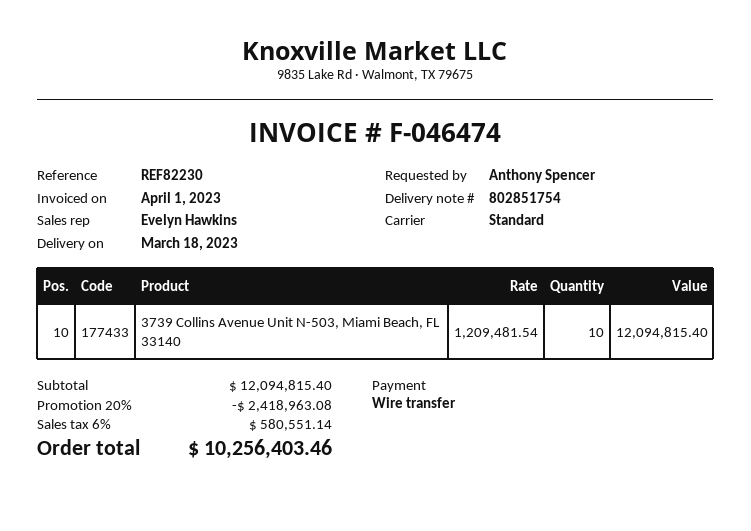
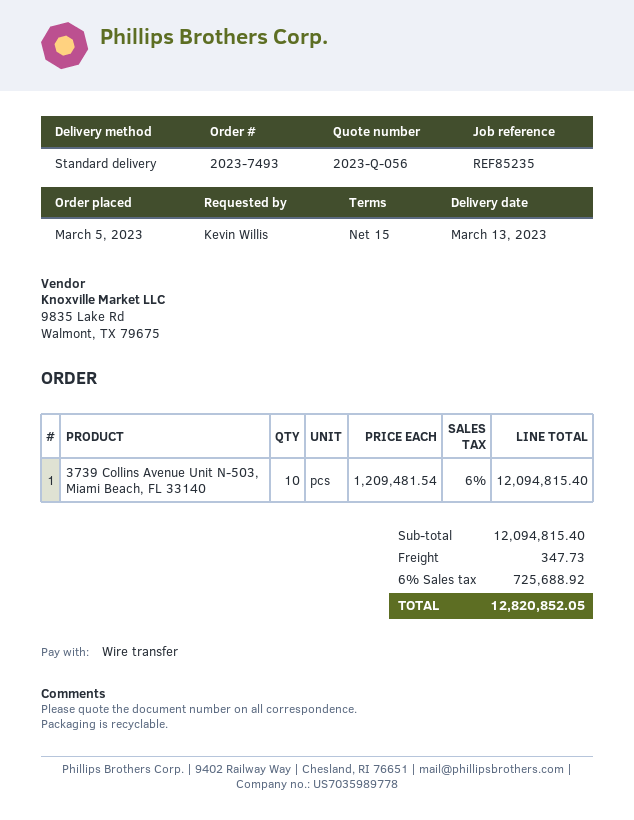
delivery date: 2023-03-18 -> 2023-03-13
reference: REF82230 -> REF85235
ordered by: Anthony Spencer -> Kevin Willis
discount: 20% = 2418963.08 -> none
shipping: none -> 347.73
tax: 6% = 580551.14 -> 6% = 725688.92
total: 10256403.46 -> 12820852.05

